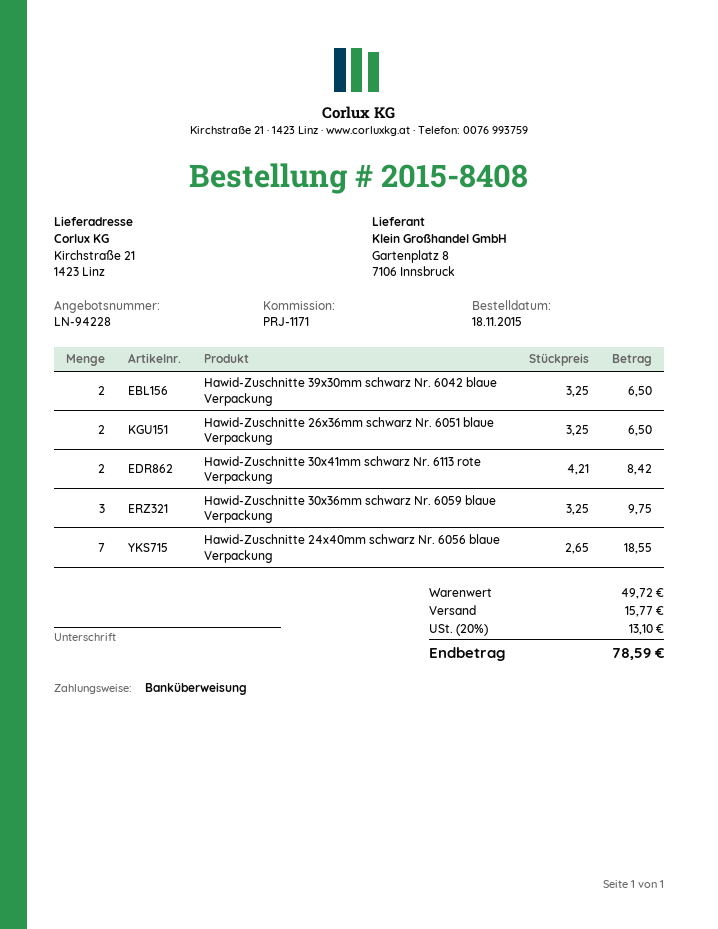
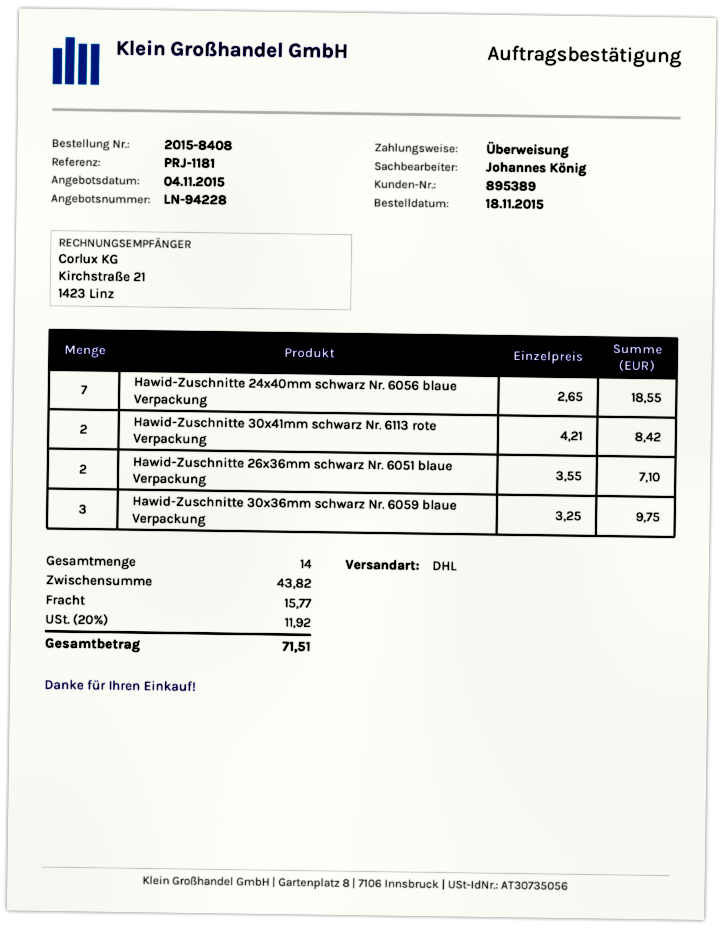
reference: PRJ-1171 -> PRJ-1181
Hawid-Zuschnitte 39x30mm schwarz Nr. 6042 blaue Verpackung: 2 x 3.25 = 6.50 -> none
Hawid-Zuschnitte 26x36mm schwarz Nr. 6051 blaue Verpackung: 2 x 3.25 = 6.50 -> 2 x 3.55 = 7.10
subtotal: 49.72 -> 43.82
tax: 20% = 13.10 -> 20% = 11.92
total: 78.59 -> 71.51

